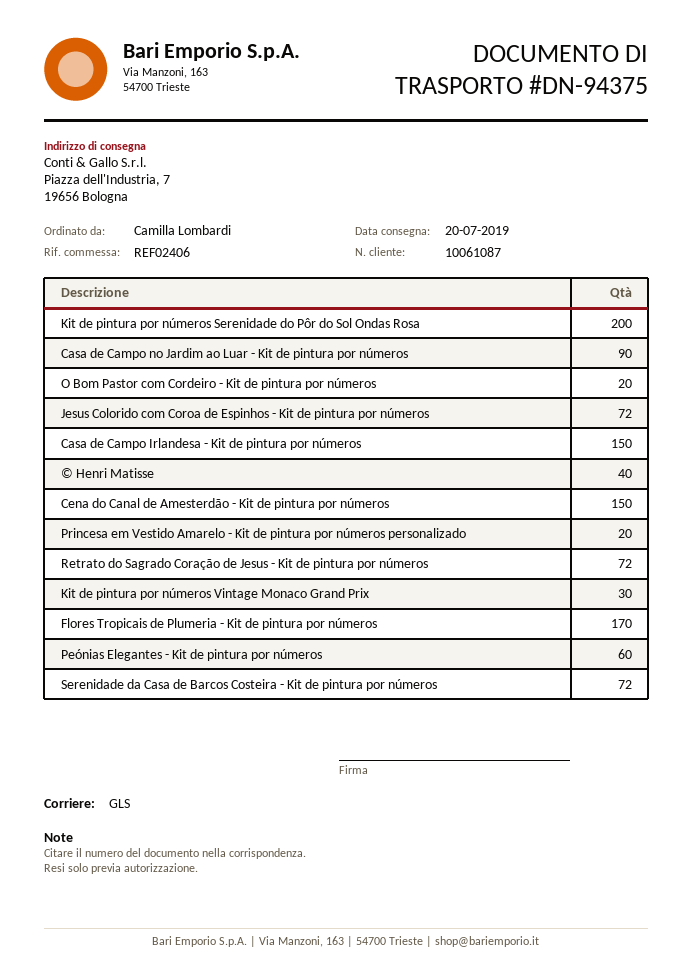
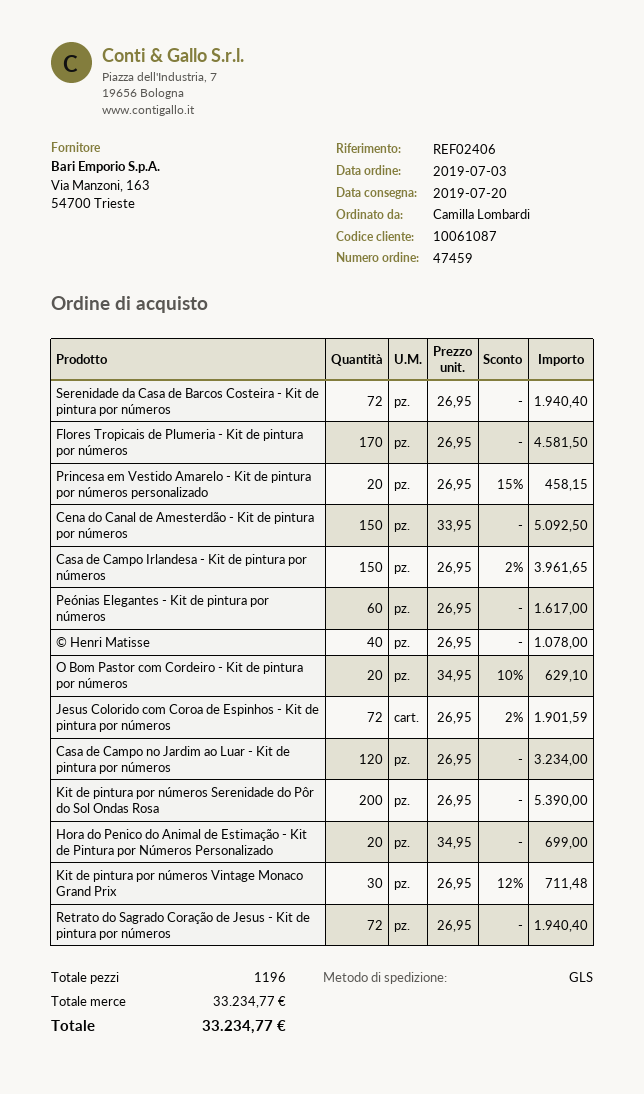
Casa de Campo no Jardim ao Luar - Kit de pintura por números: 90 -> 120
Hora do Penico do Animal de Estimação - Kit de Pintura por Números Personalizado: none -> 20

